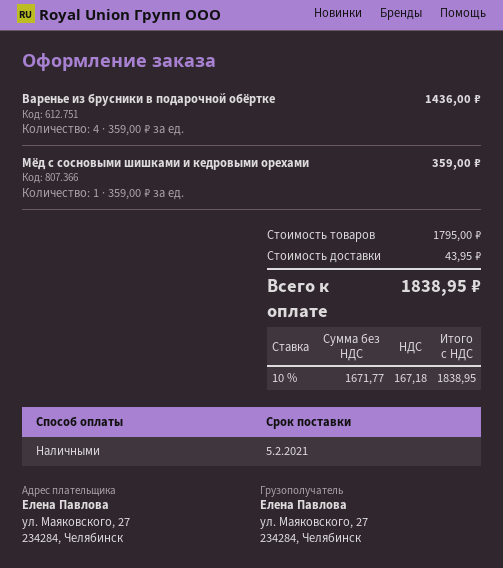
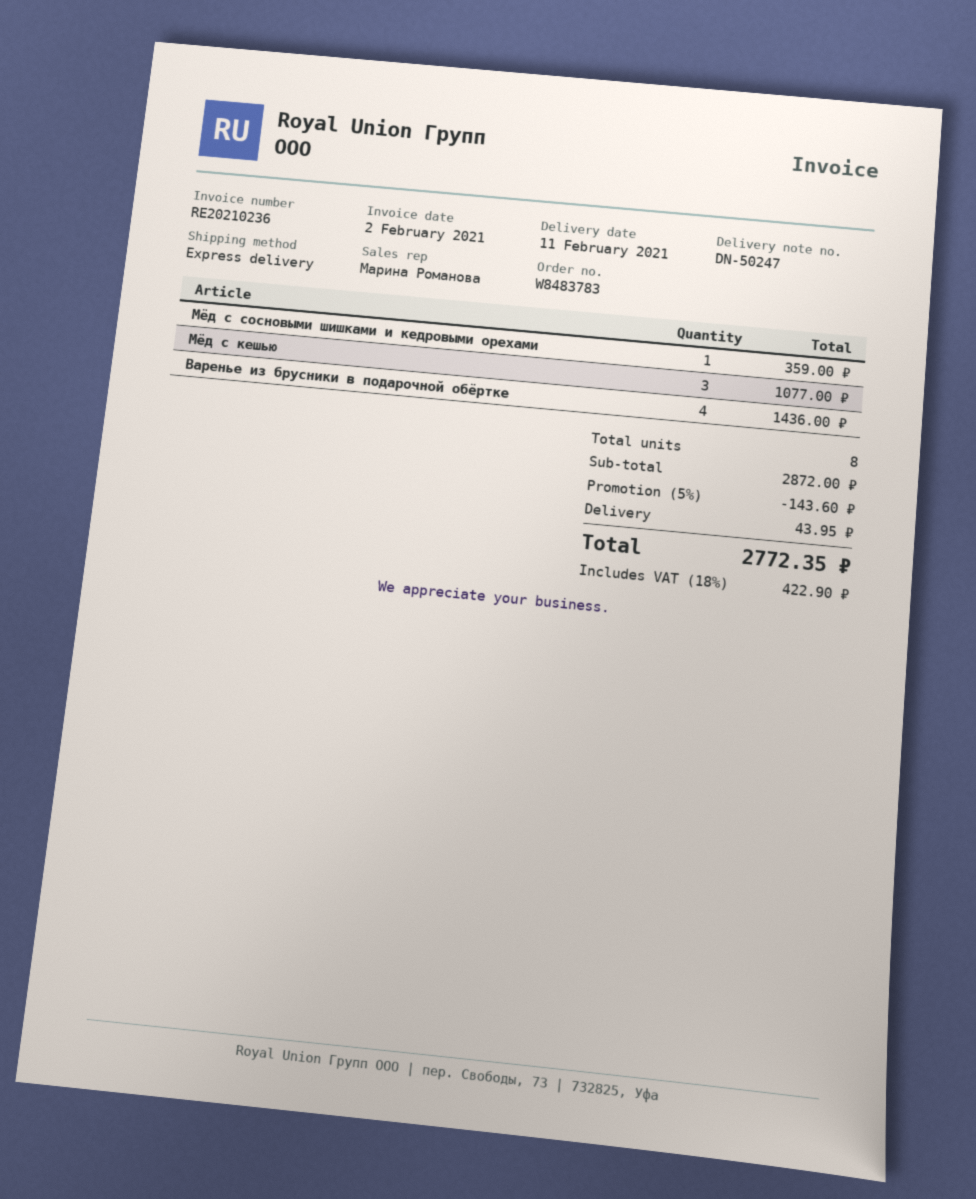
delivery date: 2021-02-05 -> 2021-02-11
Мёд с кешью: none -> 3 for 1077.00
subtotal: 1795.00 -> 2872.00
discount: none -> 5% = 143.60
tax: 10% = 167.18 -> 18% = 422.90
total: 1838.95 -> 2772.35

